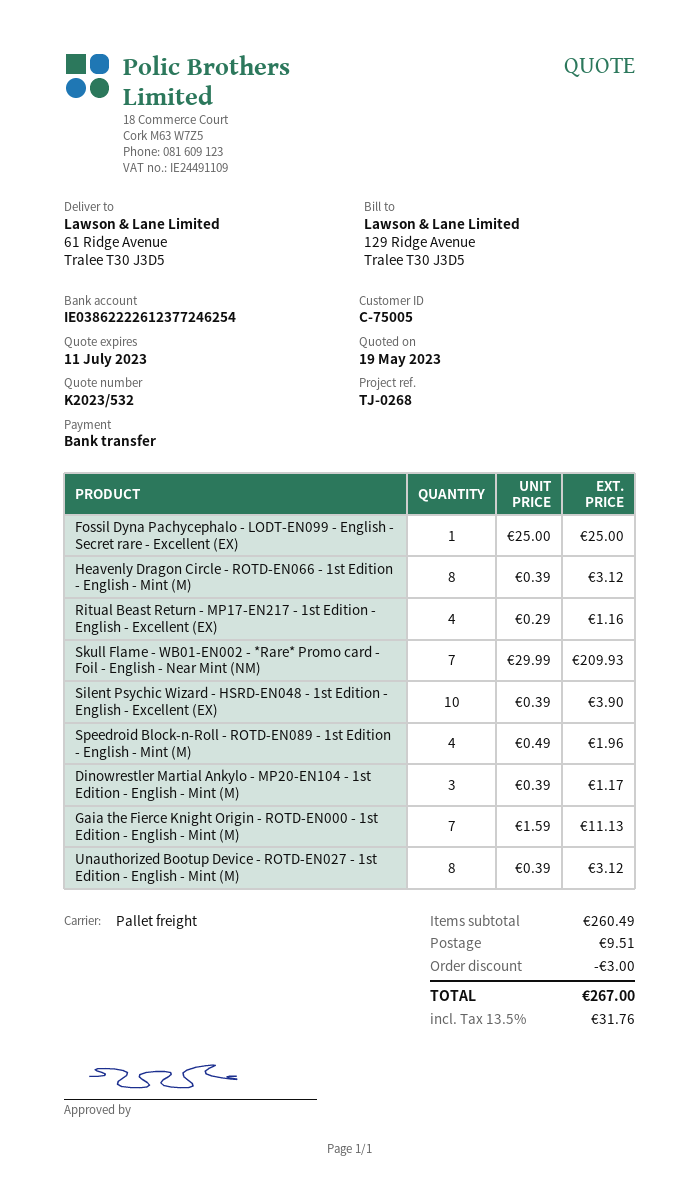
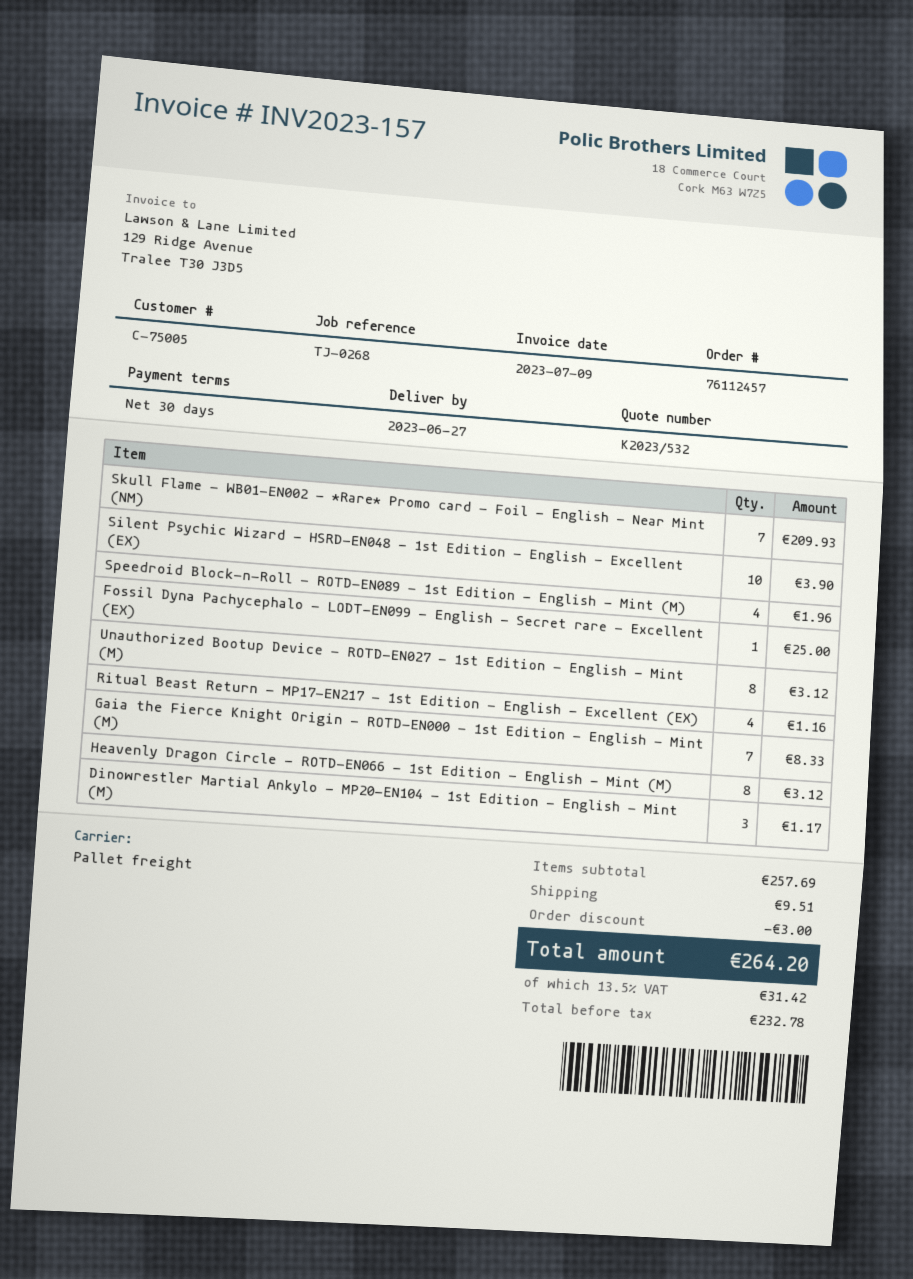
Gaia the Fierce Knight Origin - ROTD-EN000 - 1st Edition - English - Mint (M): 7 for 11.13 -> 7 for 8.33
subtotal: 260.49 -> 257.69
tax: 13.5% = 31.76 -> 13.5% = 31.42
total: 267.00 -> 264.20

